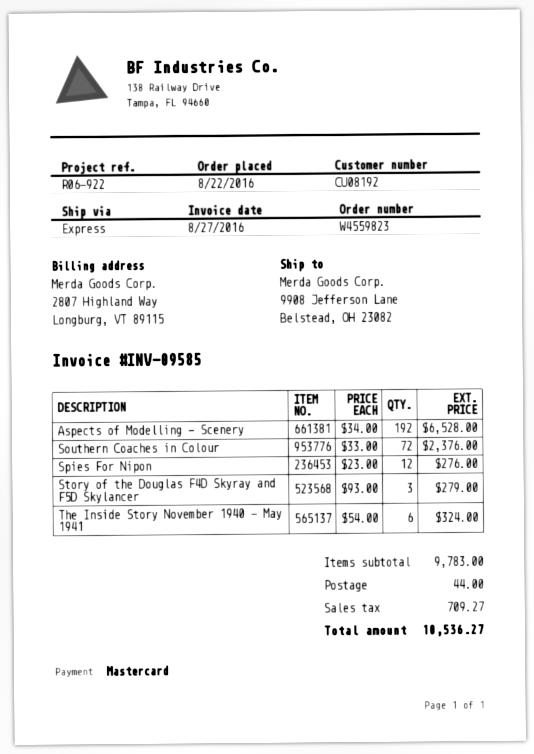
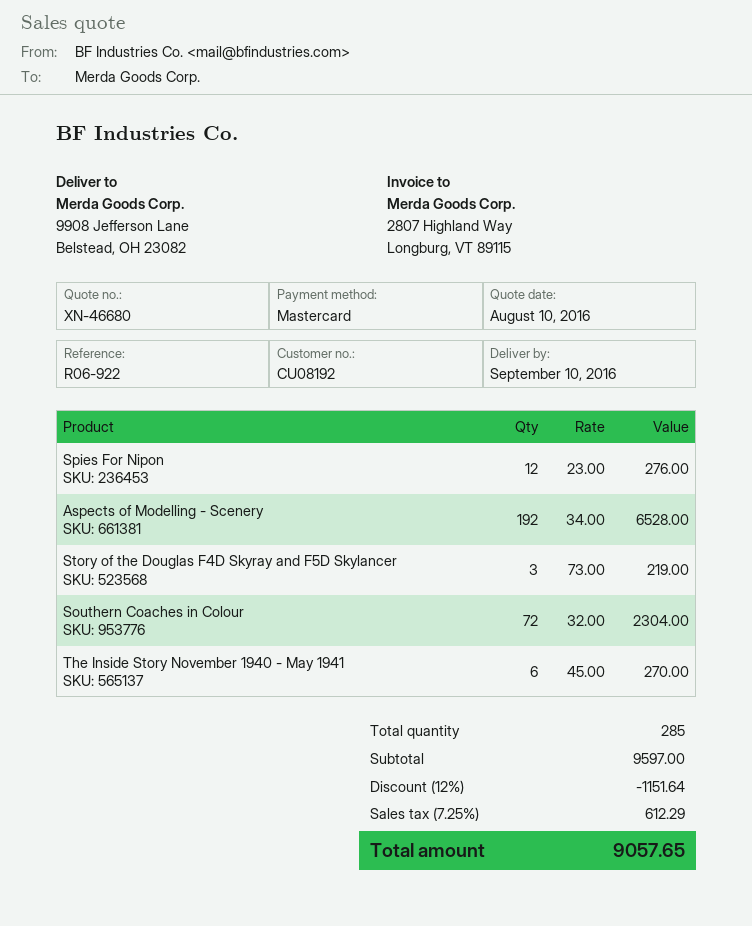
Southern Coaches in Colour: 72 x 33.00 = 2376.00 -> 72 x 32.00 = 2304.00
Story of the Douglas F4D Skyray and F5D Skylancer: 3 x 93.00 = 279.00 -> 3 x 73.00 = 219.00
The Inside Story November 1940 - May 1941: 6 x 54.00 = 324.00 -> 6 x 45.00 = 270.00
subtotal: 9783.00 -> 9597.00
discount: none -> 12% = 1151.64
shipping: 44.00 -> none
tax: 709.27 -> 612.29
total: 10536.27 -> 9057.65

